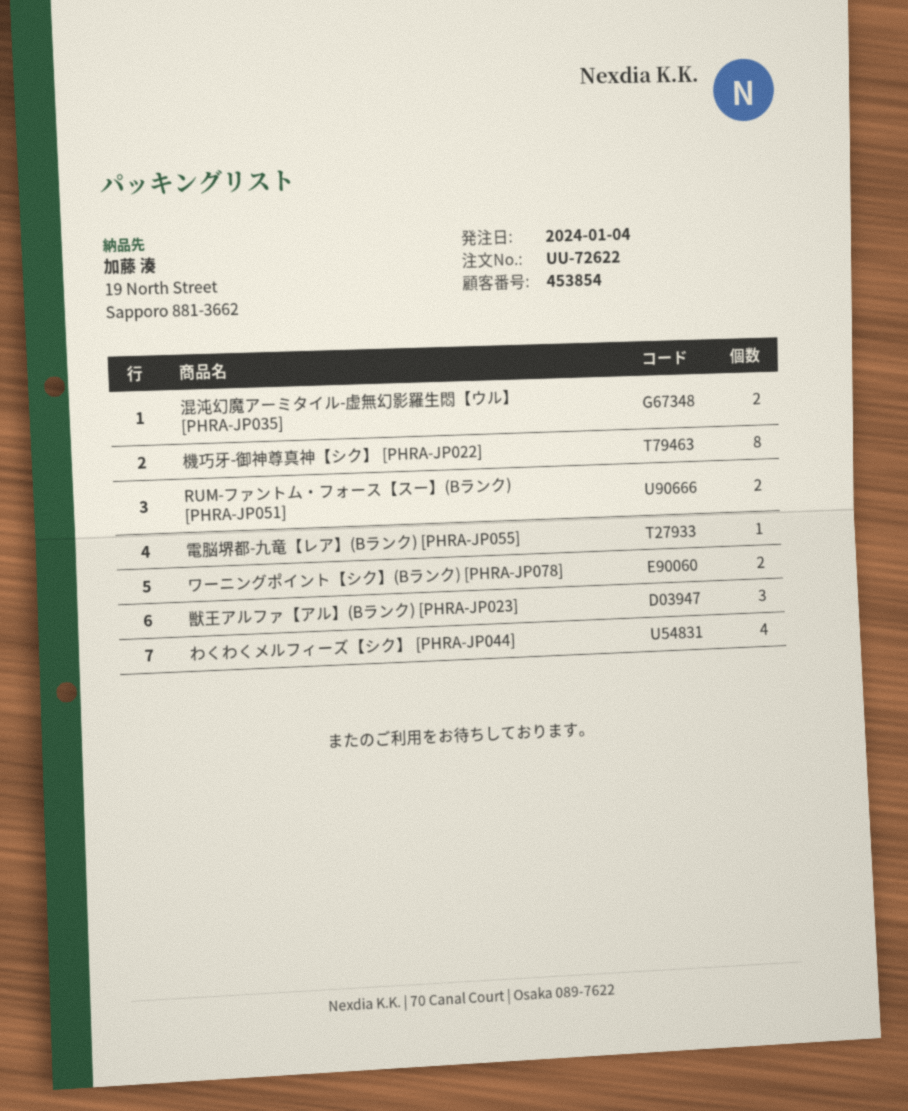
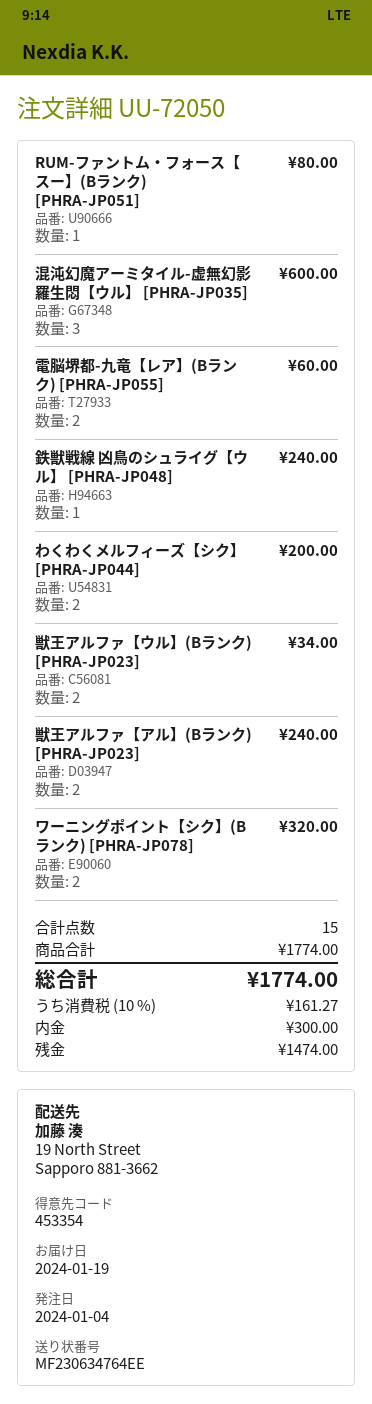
order number: UU-72622 -> UU-72050
customer number: 453854 -> 453354
混沌幻魔アーミタイル-虚無幻影羅生悶【ウル】 [PHRA-JP035]: 2 -> 3
機巧牙-御神尊真神【シク】 [PHRA-JP022]: 8 -> none
RUM-ファントム・フォース【スー】(Bランク) [PHRA-JP051]: 2 -> 1
電脳堺都-九竜【レア】(Bランク) [PHRA-JP055]: 1 -> 2
獣王アルファ【アル】(Bランク) [PHRA-JP023]: 3 -> 2
わくわくメルフィーズ【シク】 [PHRA-JP044]: 4 -> 2
鉄獣戦線 凶鳥のシュライグ【ウル】 [PHRA-JP048]: none -> 1
獣王アルファ【ウル】(Bランク) [PHRA-JP023]: none -> 2

